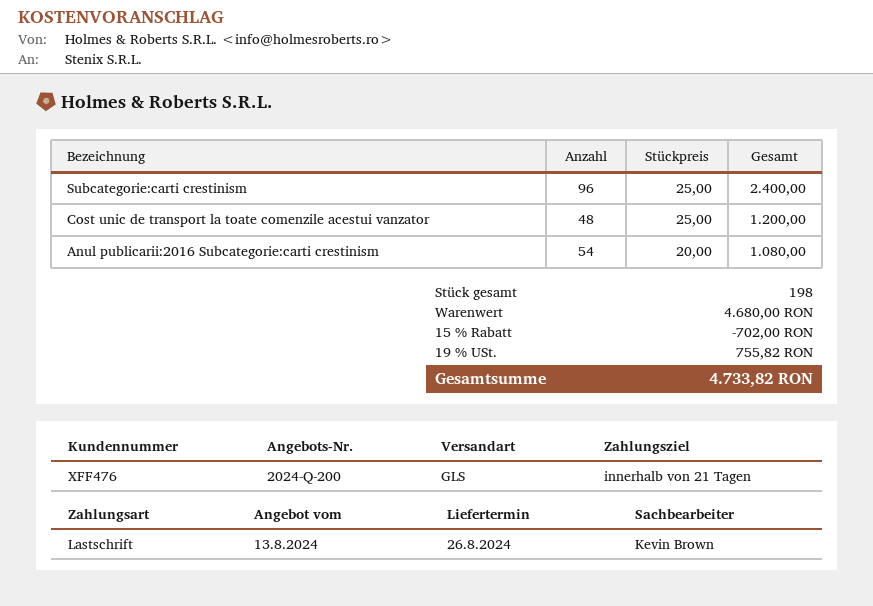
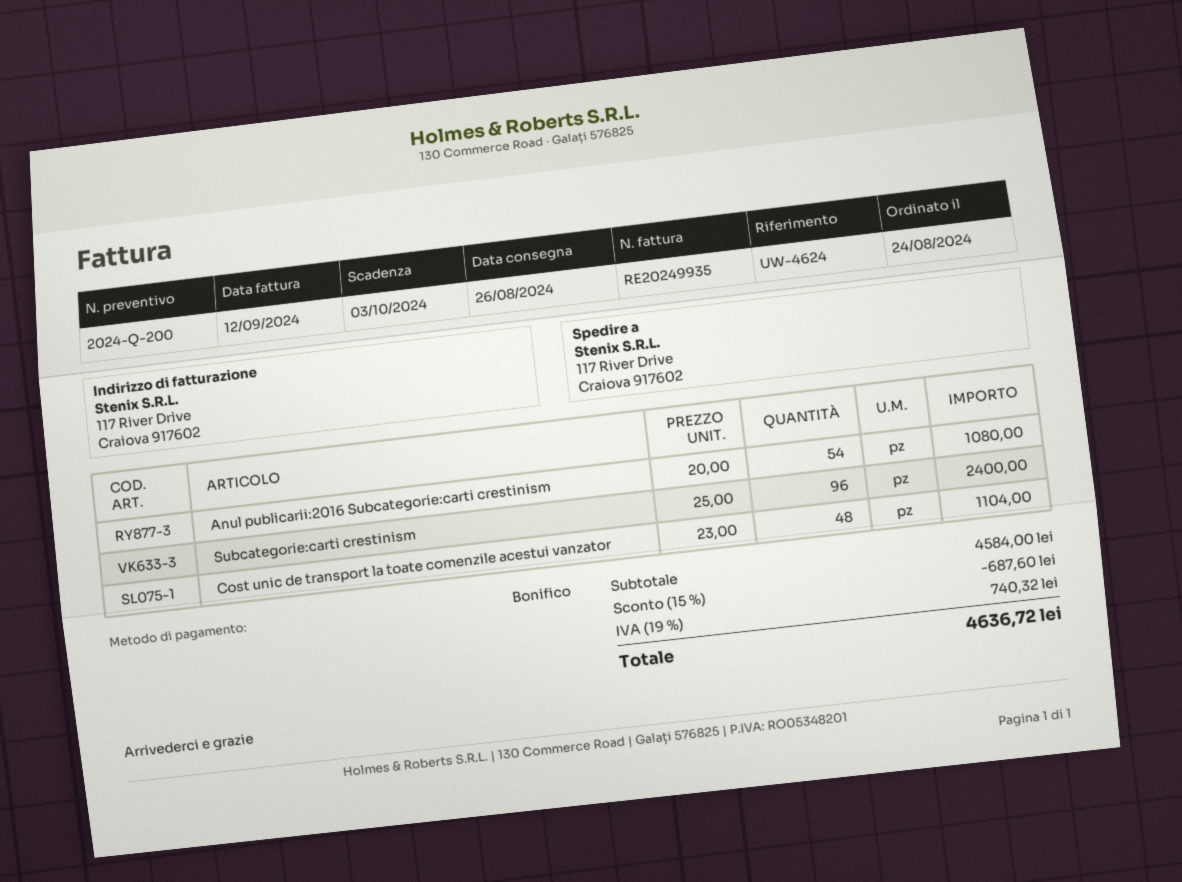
payment method: direct debit -> bank transfer
Cost unic de transport la toate comenzile acestui vanzator: 48 x 25.00 = 1200.00 -> 48 x 23.00 = 1104.00
subtotal: 4680.00 -> 4584.00
discount: 15% = 702.00 -> 15% = 687.60
tax: 19% = 755.82 -> 19% = 740.32
total: 4733.82 -> 4636.72

